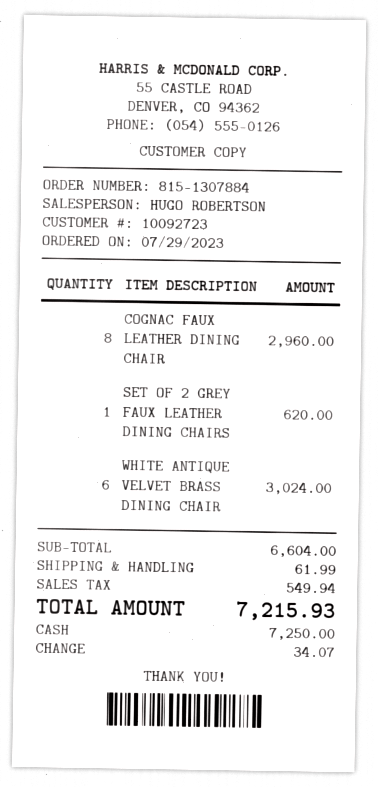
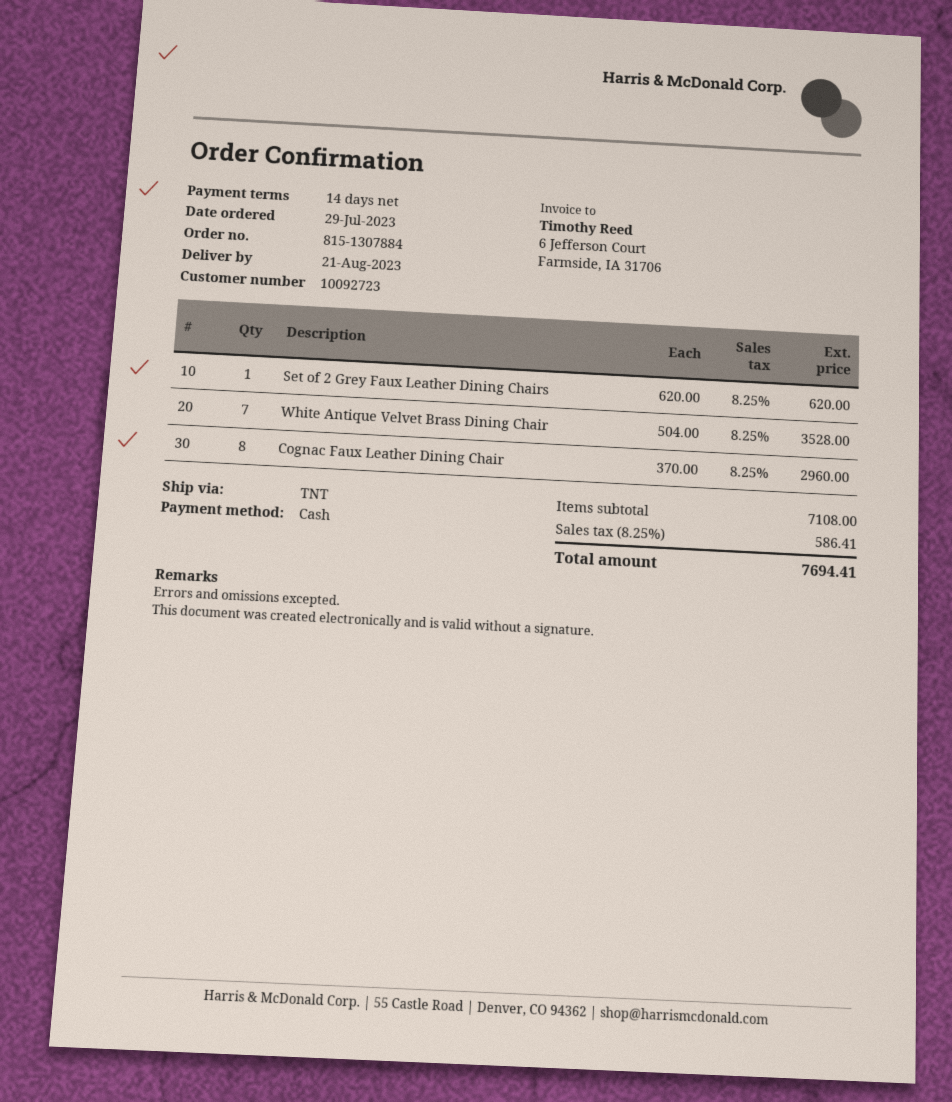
WHITE ANTIQUE VELVET BRASS DINING CHAIR: 6 for 3024.00 -> 7 for 3528.00
subtotal: 6604.00 -> 7108.00
shipping: 61.99 -> none
tax: 549.94 -> 586.41
total: 7215.93 -> 7694.41

